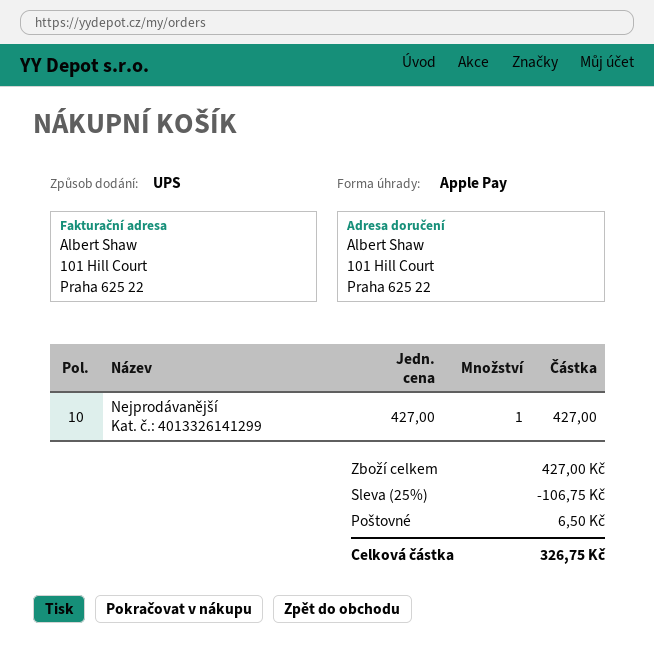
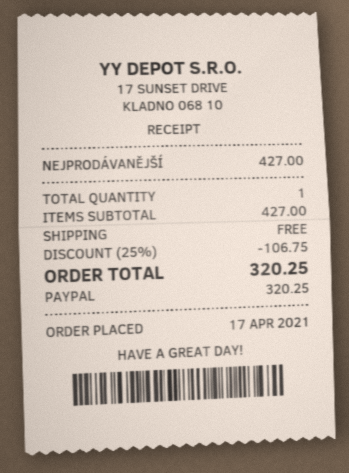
payment method: Apple Pay -> PayPal
shipping: 6.50 -> 0.00
total: 326.75 -> 320.25

